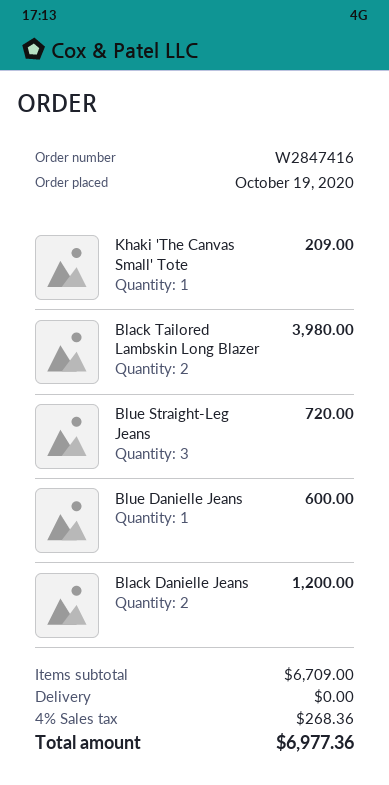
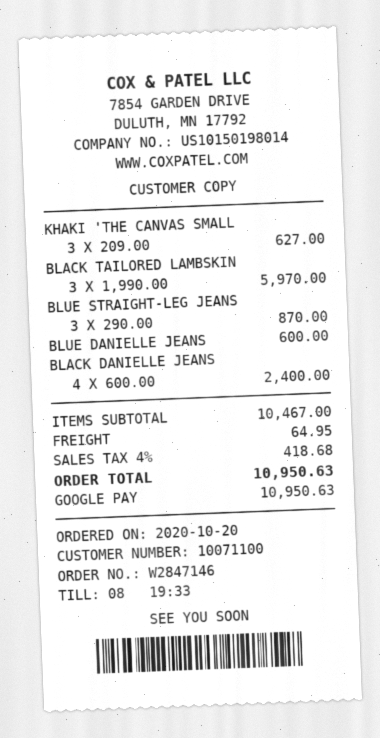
order number: W2847416 -> W2847146
order date: 2020-10-19 -> 2020-10-20
Khaki 'The Canvas Small' Tote: 1 for 209.00 -> 3 for 627.00
Black Tailored Lambskin Long Blazer: 2 for 3980.00 -> 3 for 5970.00
Blue Straight-Leg Jeans: 3 for 720.00 -> 3 for 870.00
Black Danielle Jeans: 2 for 1200.00 -> 4 for 2400.00
subtotal: 6709.00 -> 10467.00
shipping: 0.00 -> 64.95
tax: 4% = 268.36 -> 4% = 418.68
total: 6977.36 -> 10950.63

